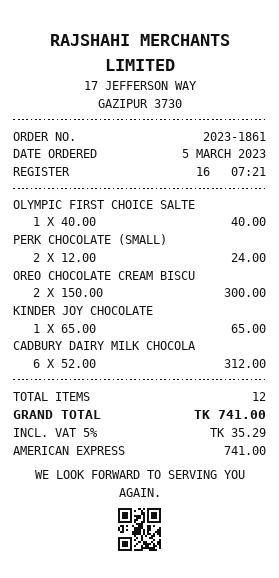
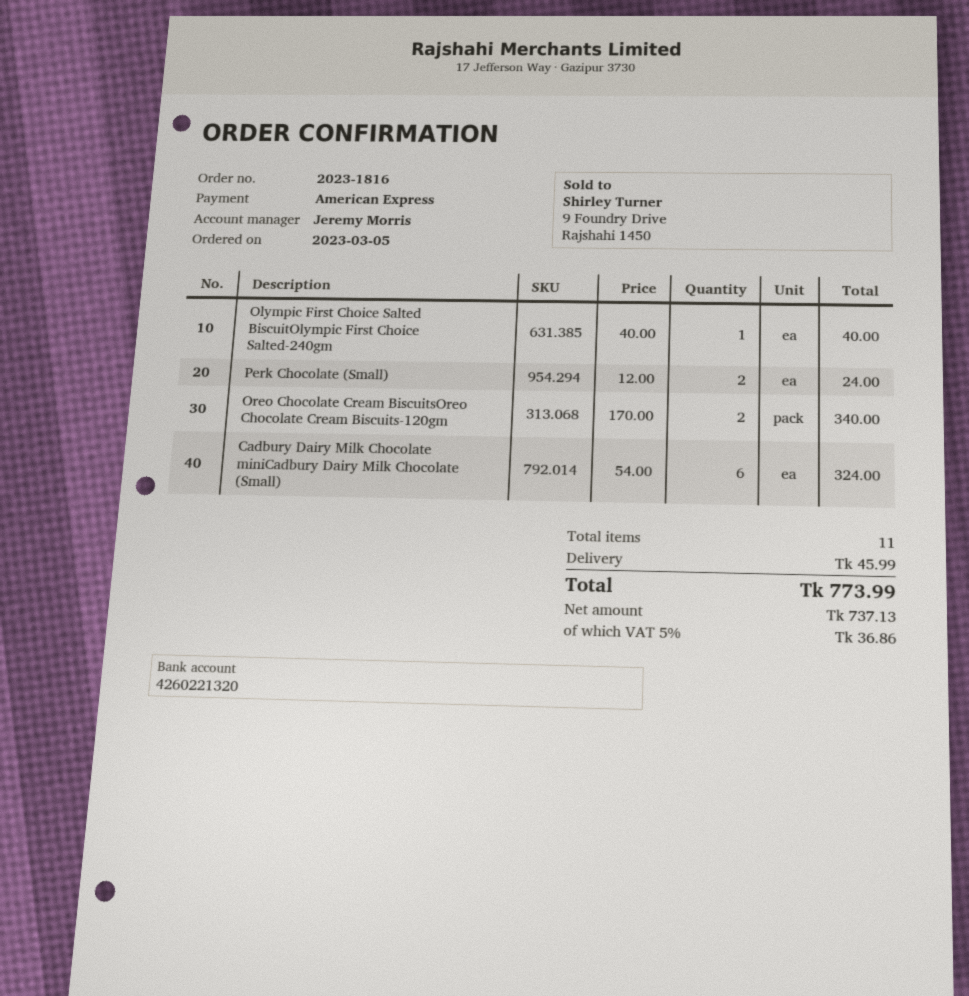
order number: 2023-1861 -> 2023-1816
OREO CHOCOLATE CREAM BISCU: 2 x 150.00 = 300.00 -> 2 x 170.00 = 340.00
KINDER JOY CHOCOLATE: 1 x 65.00 = 65.00 -> none
CADBURY DAIRY MILK CHOCOLA: 6 x 52.00 = 312.00 -> 6 x 54.00 = 324.00
total quantity: 12 -> 11
shipping: none -> 45.99
tax: 5% = 35.29 -> 5% = 36.86
total: 741.00 -> 773.99

